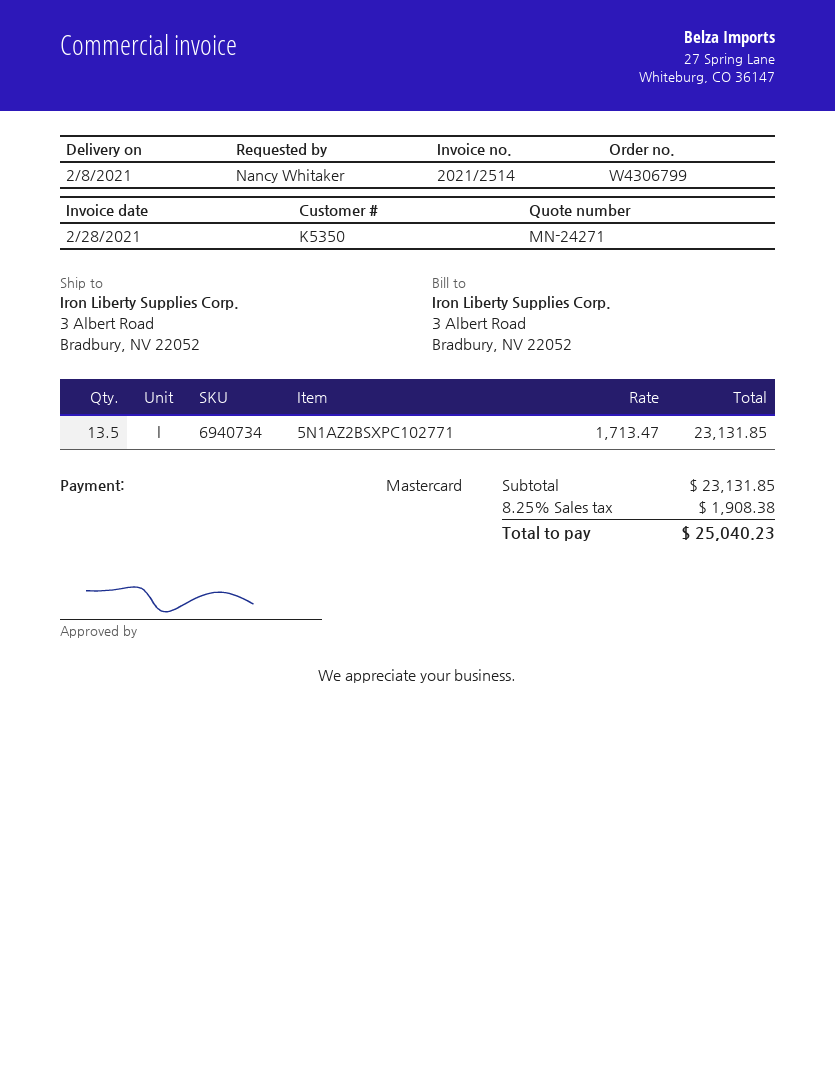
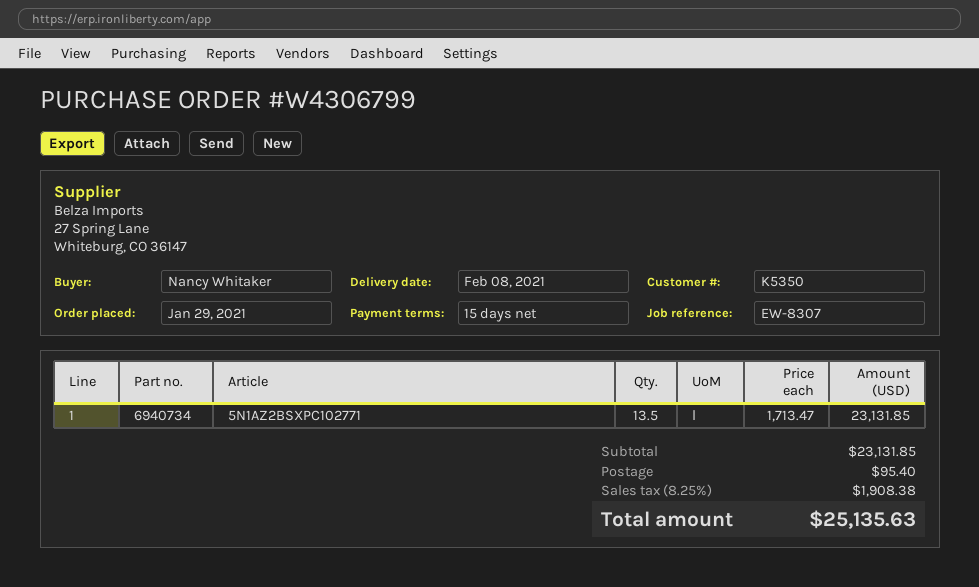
shipping: none -> 95.40
total: 25040.23 -> 25135.63

